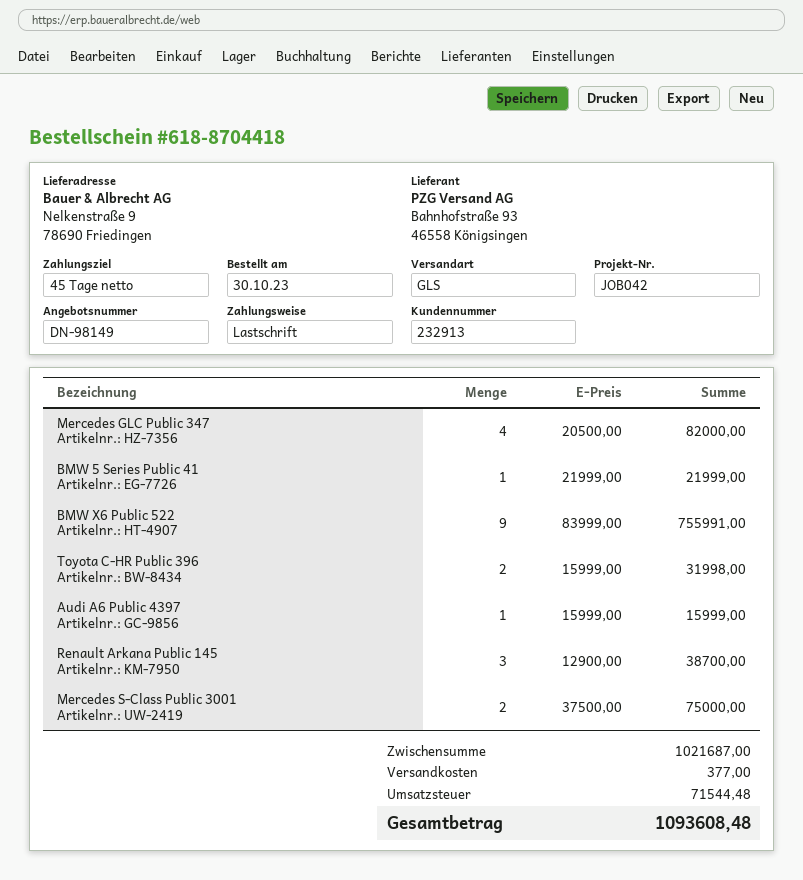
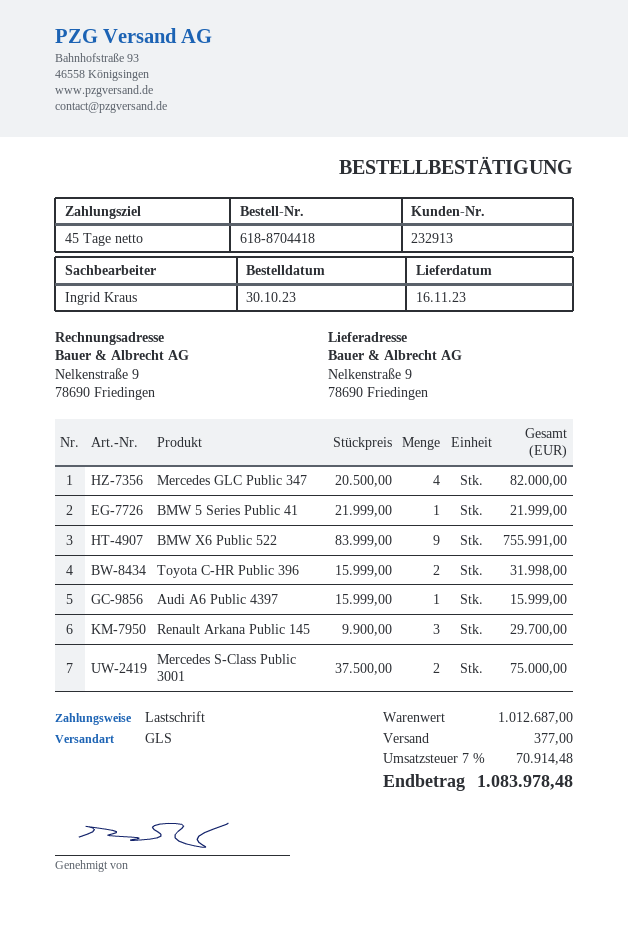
Renault Arkana Public 145: 3 x 12900.00 = 38700.00 -> 3 x 9900.00 = 29700.00
subtotal: 1021687.00 -> 1012687.00
tax: 71544.48 -> 70914.48
total: 1093608.48 -> 1083978.48

